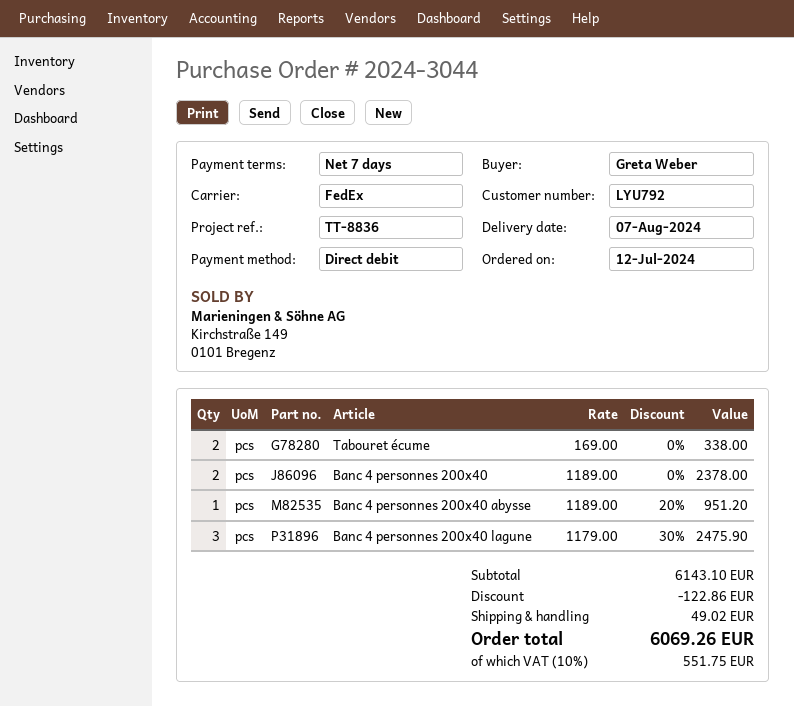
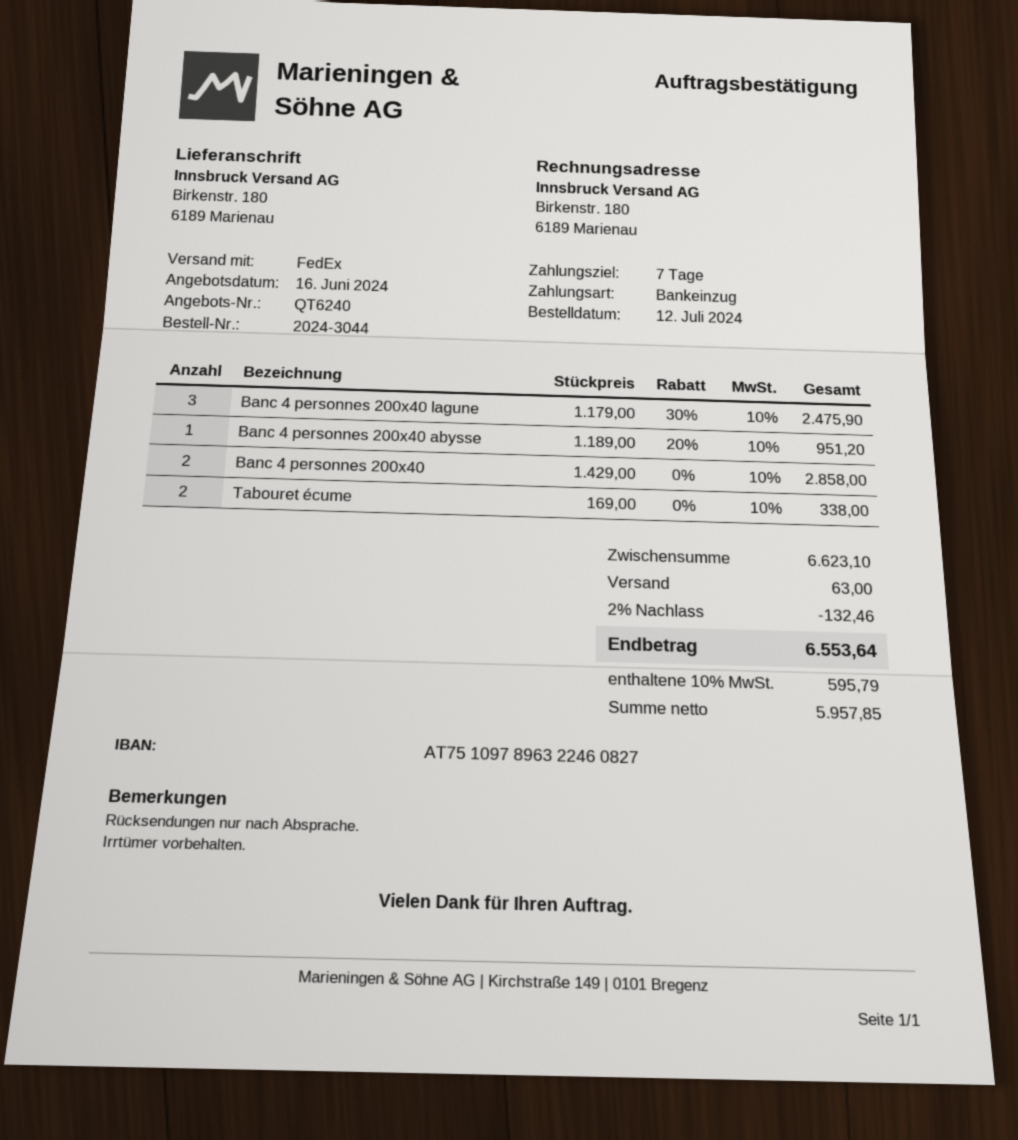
Banc 4 personnes 200x40: 2 x 1189.00 = 2378.00 -> 2 x 1429.00 = 2858.00
subtotal: 6143.10 -> 6623.10
discount: 122.86 -> 132.46
shipping: 49.02 -> 63.00
tax: 10% = 551.75 -> 10% = 595.79
total: 6069.26 -> 6553.64

